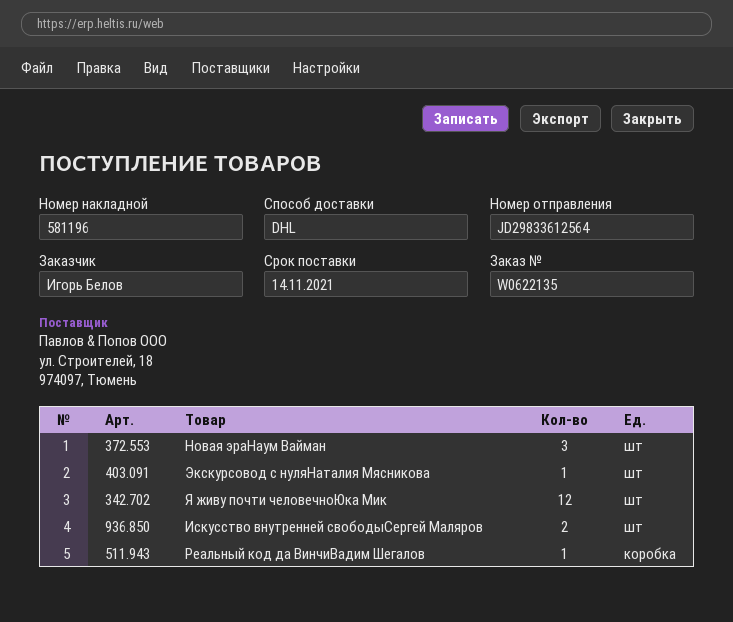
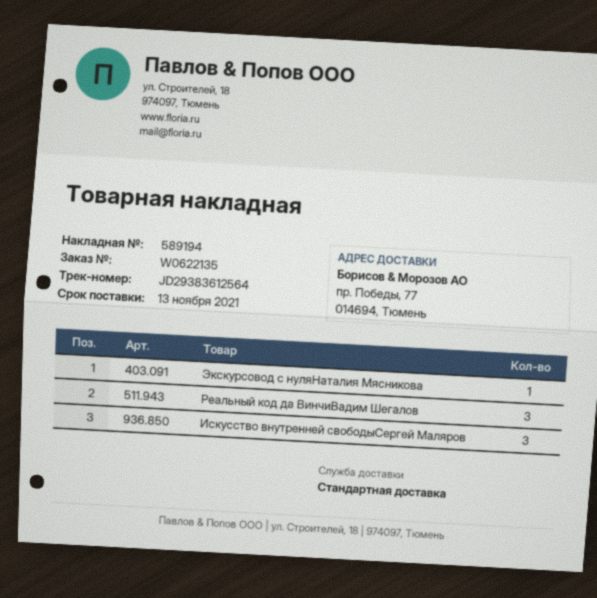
delivery note number: 581196 -> 589194
delivery date: 2021-11-14 -> 2021-11-13
shipping method: DHL -> standard
tracking number: JD29833612564 -> JD29383612564
Новая эраНаум Вайман: 3 -> none
Я живу почти человечноЮка Мик: 12 -> none
Искусство внутренней свободыСергей Маляров: 2 -> 3
Реальный код да ВинчиВадим Шегалов: 1 -> 3

